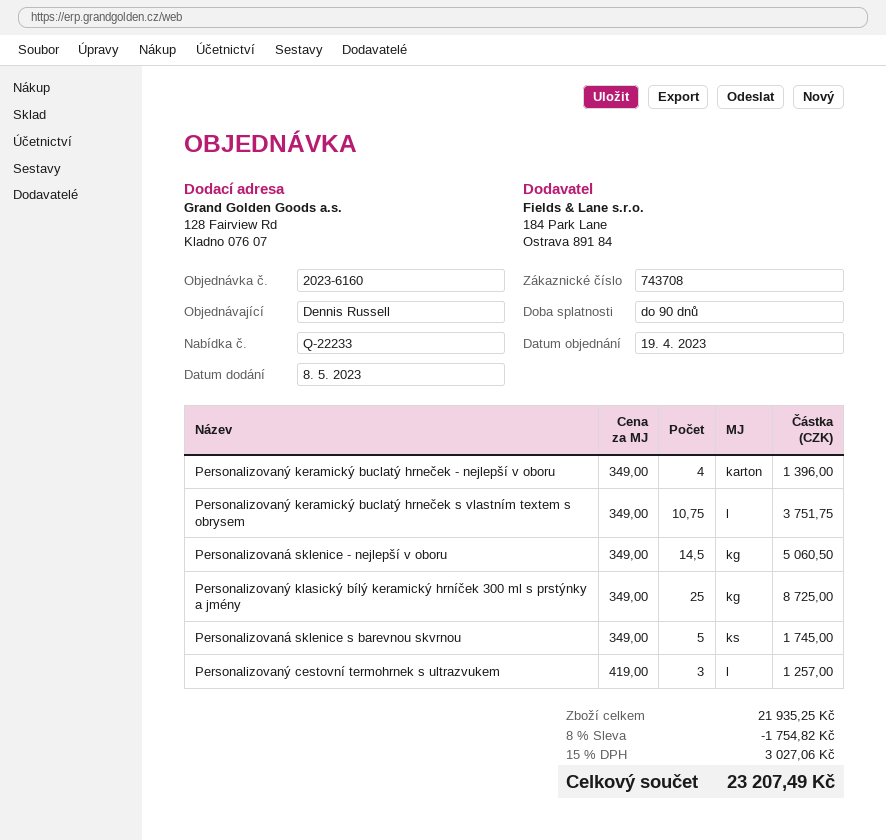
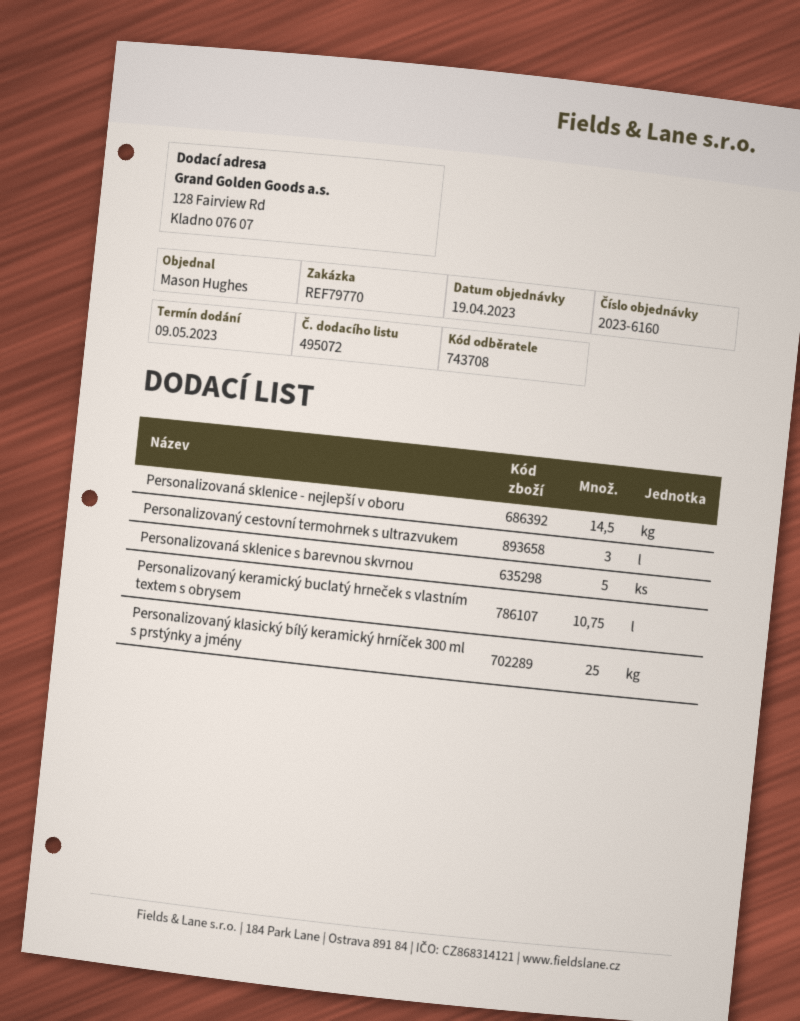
delivery date: 2023-05-08 -> 2023-05-09
ordered by: Dennis Russell -> Mason Hughes
Personalizovaný keramický buclatý hrneček - nejlepší v oboru: 4 -> none

